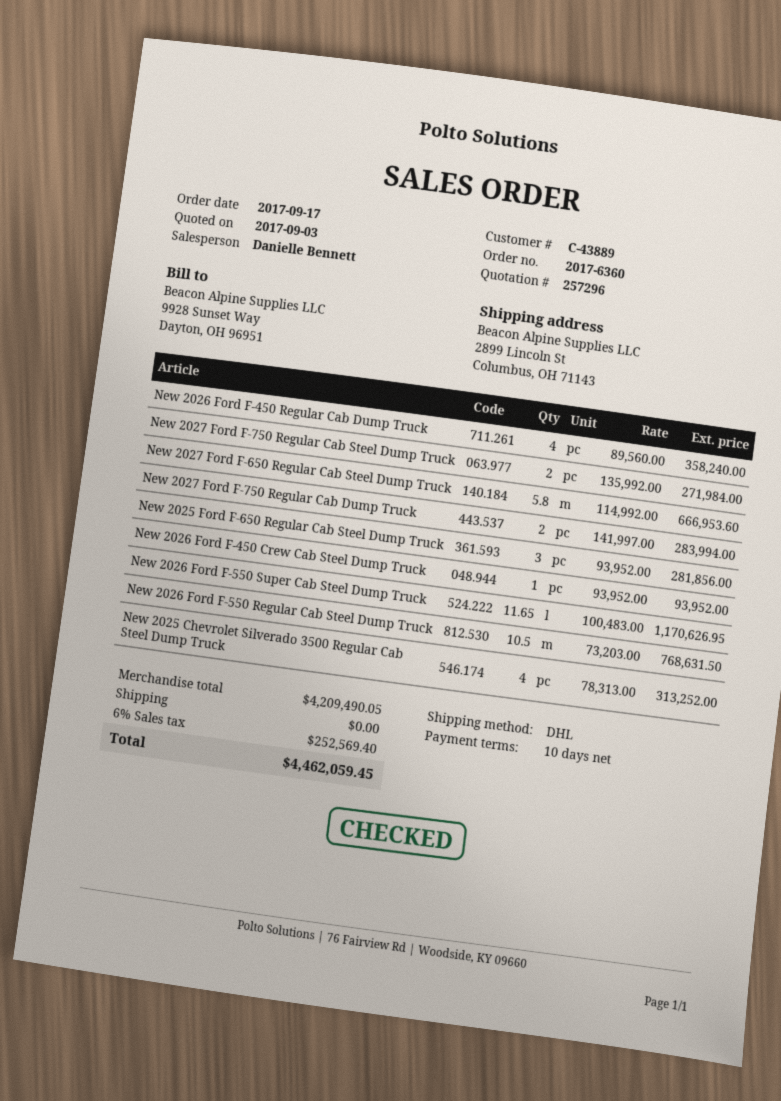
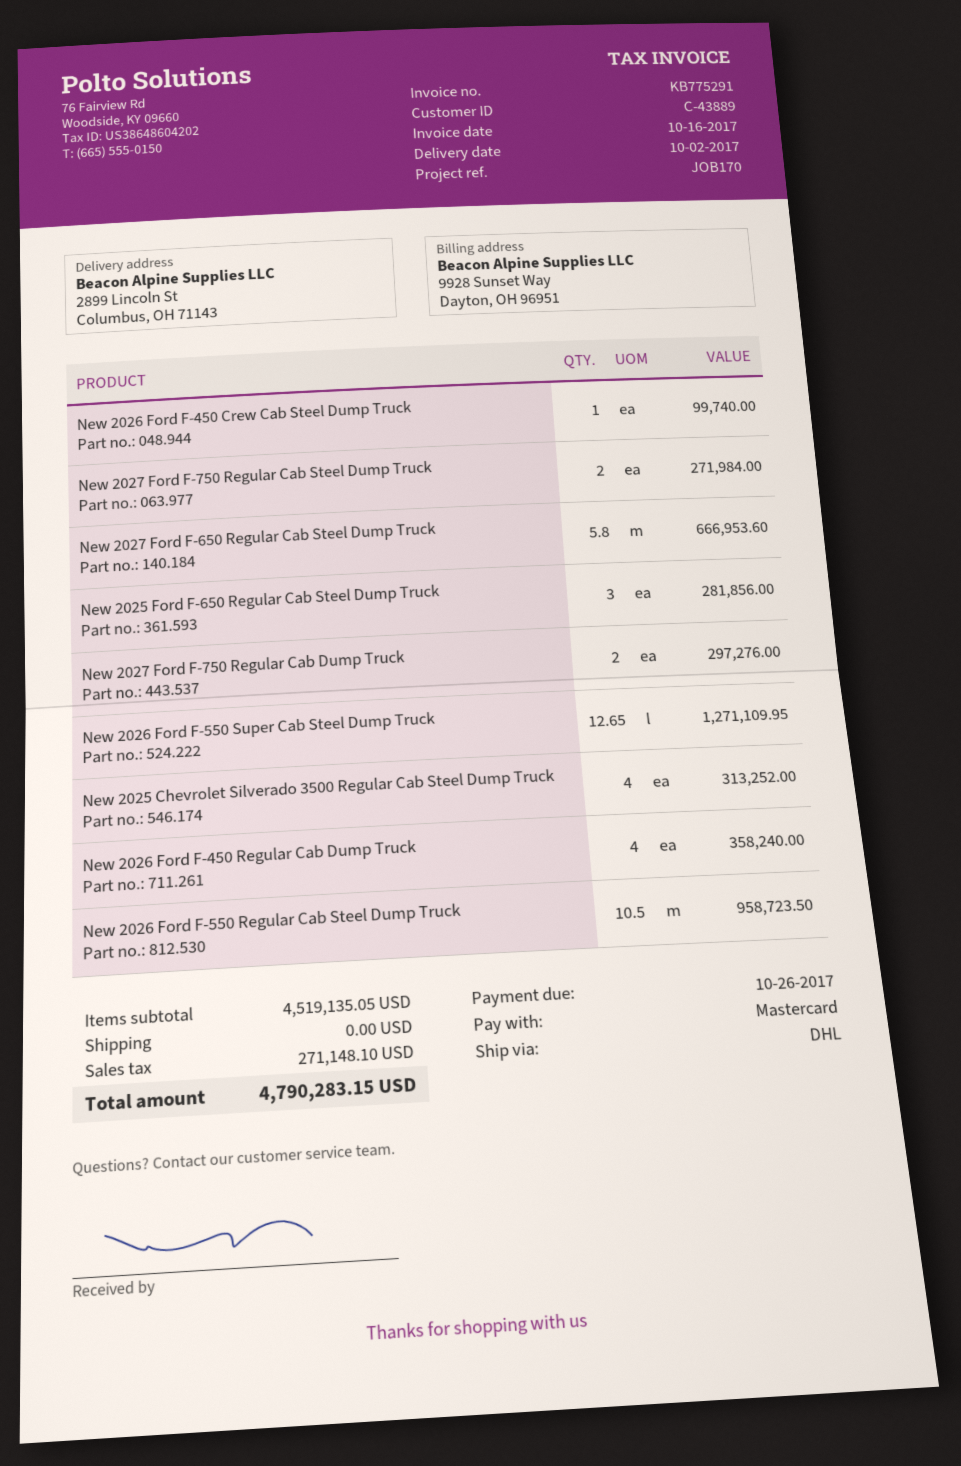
New 2027 Ford F-750 Regular Cab Dump Truck: 2 for 283994.00 -> 2 for 297276.00
New 2026 Ford F-450 Crew Cab Steel Dump Truck: 1 for 93952.00 -> 1 for 99740.00
New 2026 Ford F-550 Super Cab Steel Dump Truck: 11.65 for 1170626.95 -> 12.65 for 1271109.95
New 2026 Ford F-550 Regular Cab Steel Dump Truck: 10.5 for 768631.50 -> 10.5 for 958723.50
subtotal: 4209490.05 -> 4519135.05
tax: 252569.40 -> 271148.10
total: 4462059.45 -> 4790283.15

